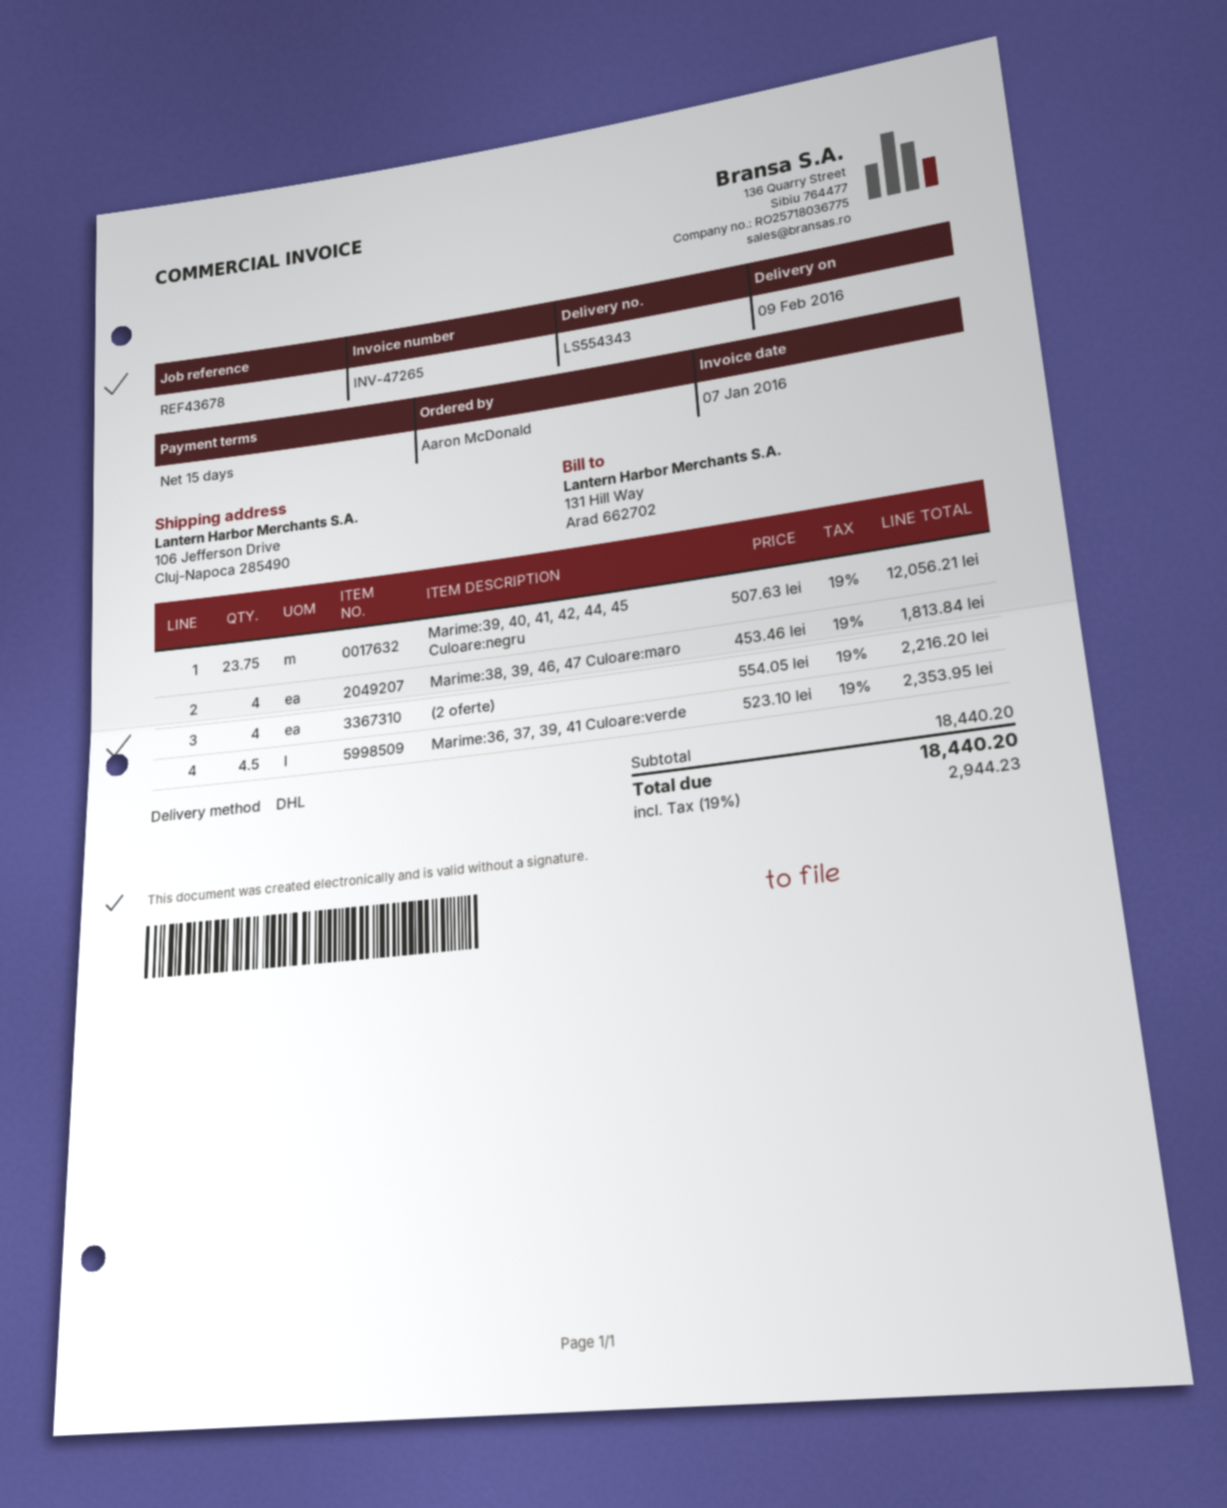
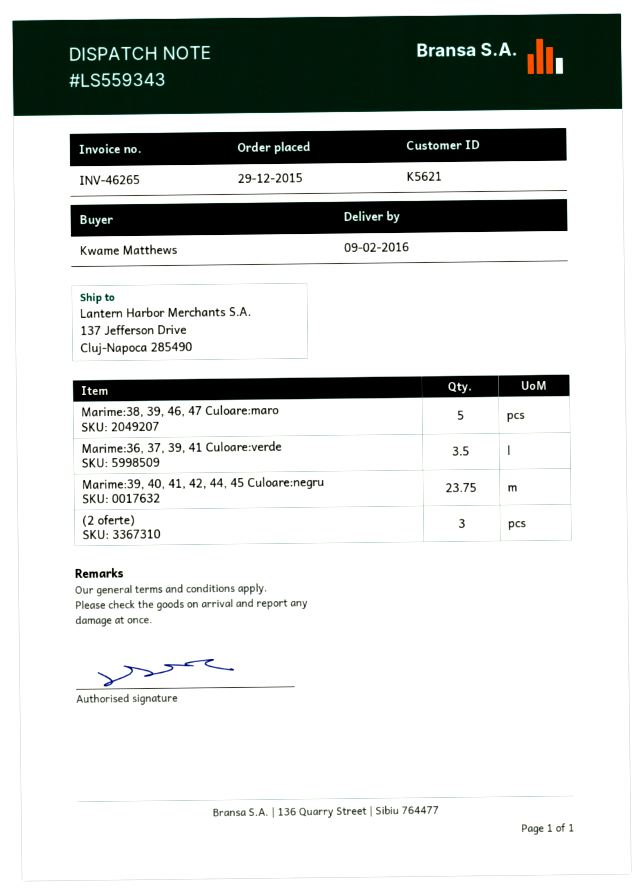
delivery note number: LS554343 -> LS559343
invoice number: INV-47265 -> INV-46265
ordered by: Aaron McDonald -> Kwame Matthews
ship to: 106 Jefferson Drive, Cluj-Napoca 285490 -> 137 Jefferson Drive, Cluj-Napoca 285490
Marime:38, 39, 46, 47 Culoare:maro: 4 -> 5
(2 oferte): 4 -> 3
Marime:36, 37, 39, 41 Culoare:verde: 4.5 -> 3.5

